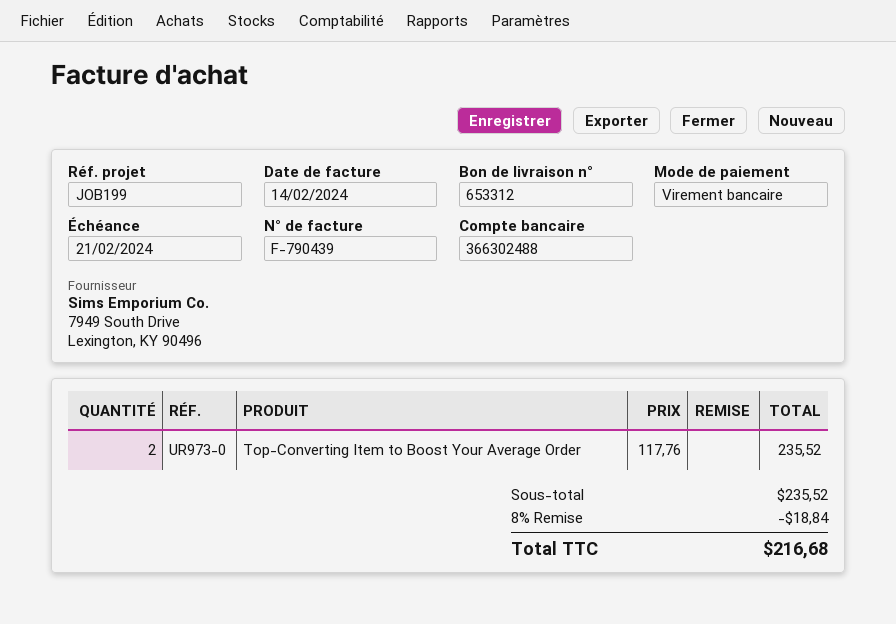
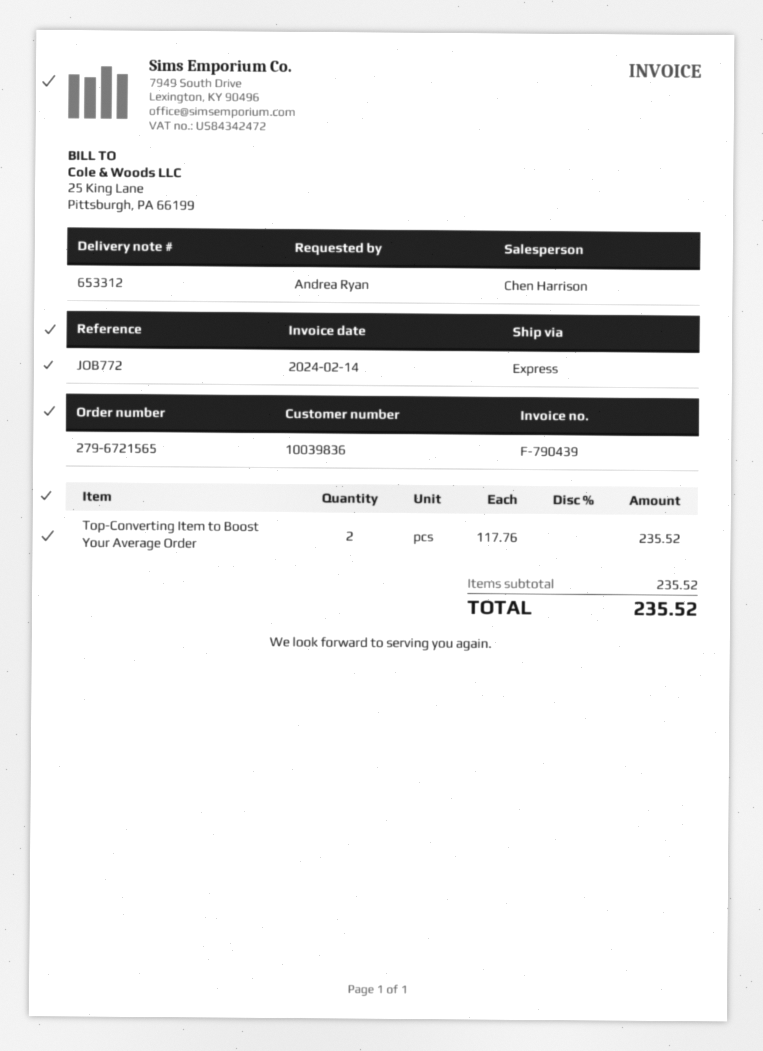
reference: JOB199 -> JOB772
discount: 8% = 18.84 -> none
total: 216.68 -> 235.52

